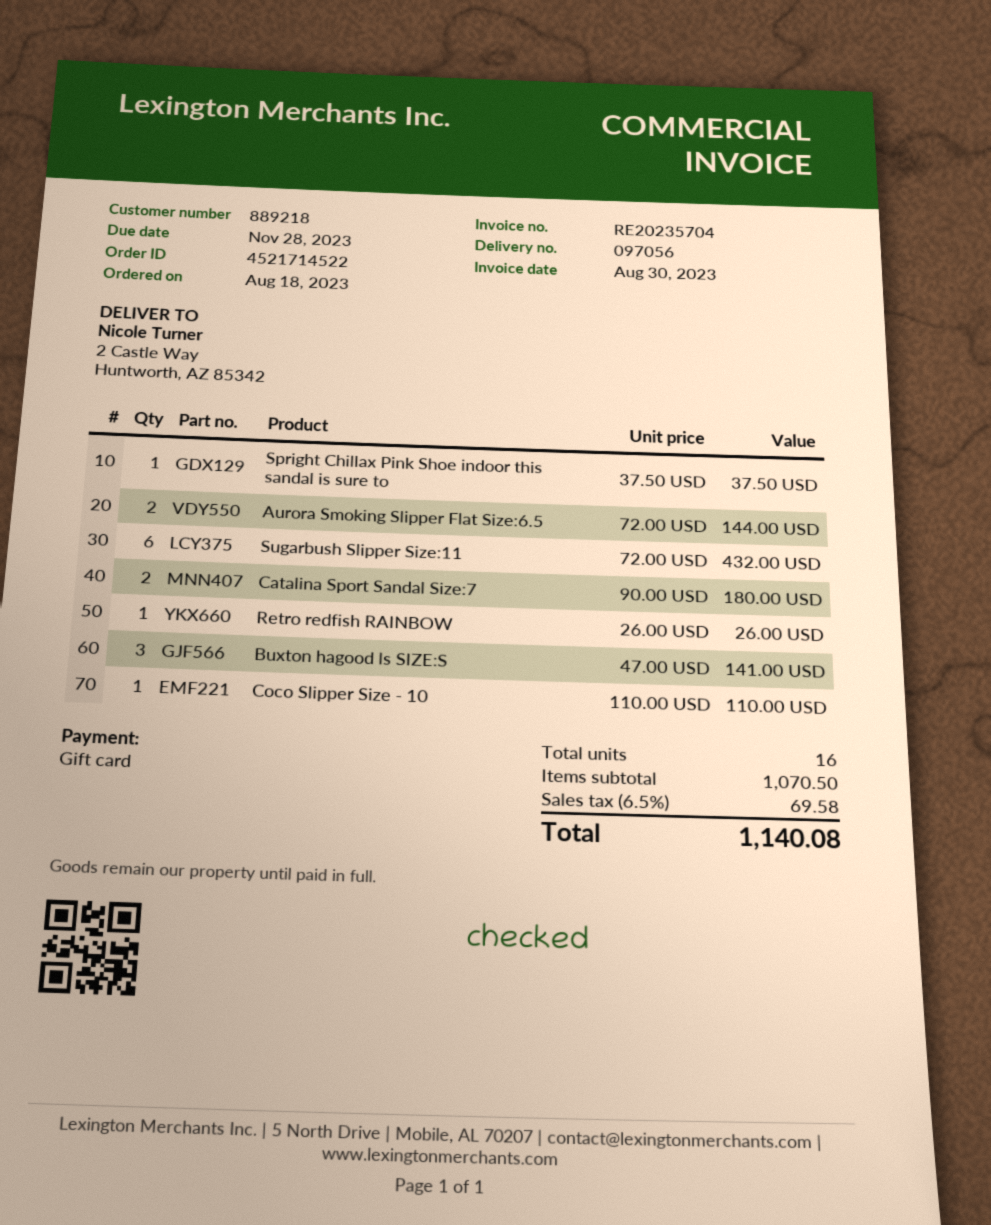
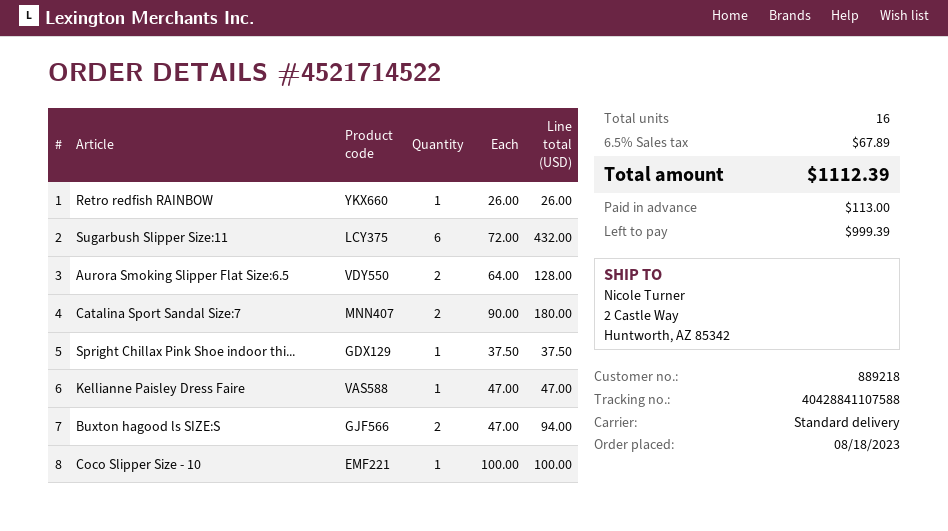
Aurora Smoking Slipper Flat Size:6.5: 2 x 72.00 = 144.00 -> 2 x 64.00 = 128.00
Buxton hagood ls SIZE:S: 3 x 47.00 = 141.00 -> 2 x 47.00 = 94.00
Coco Slipper Size - 10: 1 x 110.00 = 110.00 -> 1 x 100.00 = 100.00
Kellianne Paisley Dress Faire: none -> 1 x 47.00 = 47.00
tax: 6.5% = 69.58 -> 6.5% = 67.89
total: 1140.08 -> 1112.39

